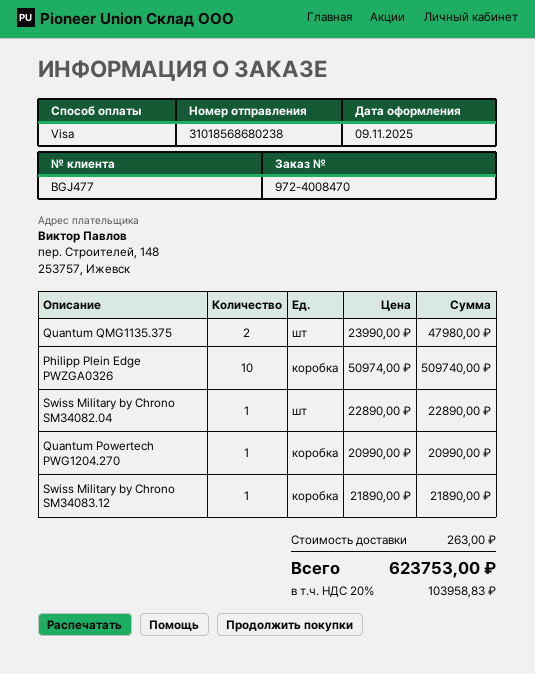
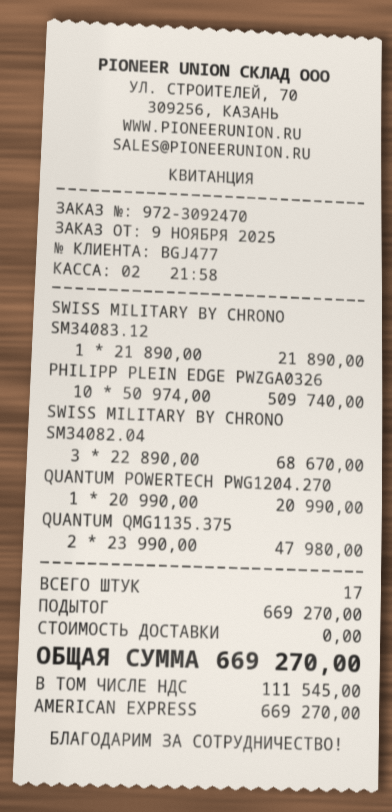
order number: 972-4008470 -> 972-3092470
payment method: Visa -> American Express
Swiss Military by Chrono SM34082.04: 1 x 22890.00 = 22890.00 -> 3 x 22890.00 = 68670.00
shipping: 263.00 -> 0.00
tax: 103958.83 -> 111545.00
total: 623753.00 -> 669270.00

